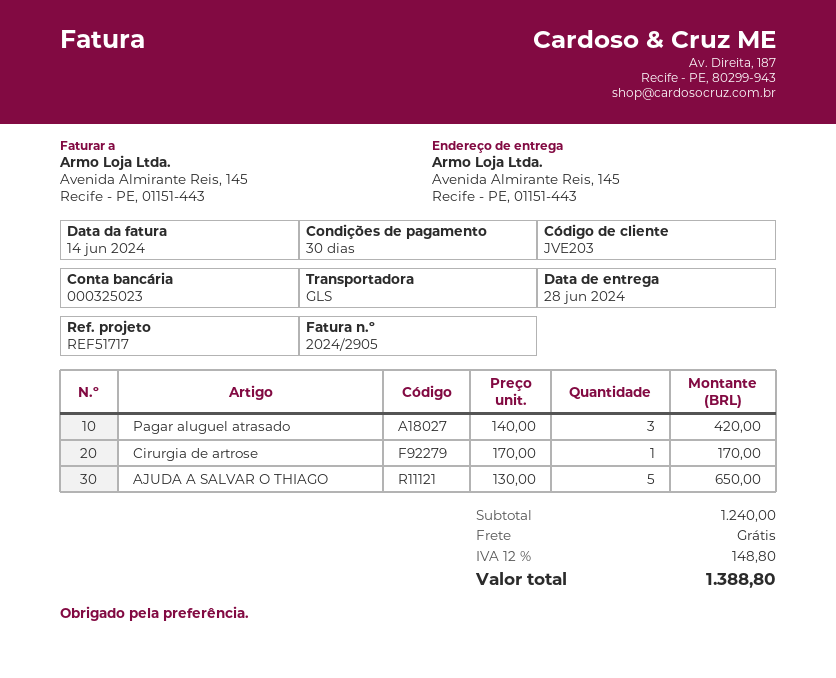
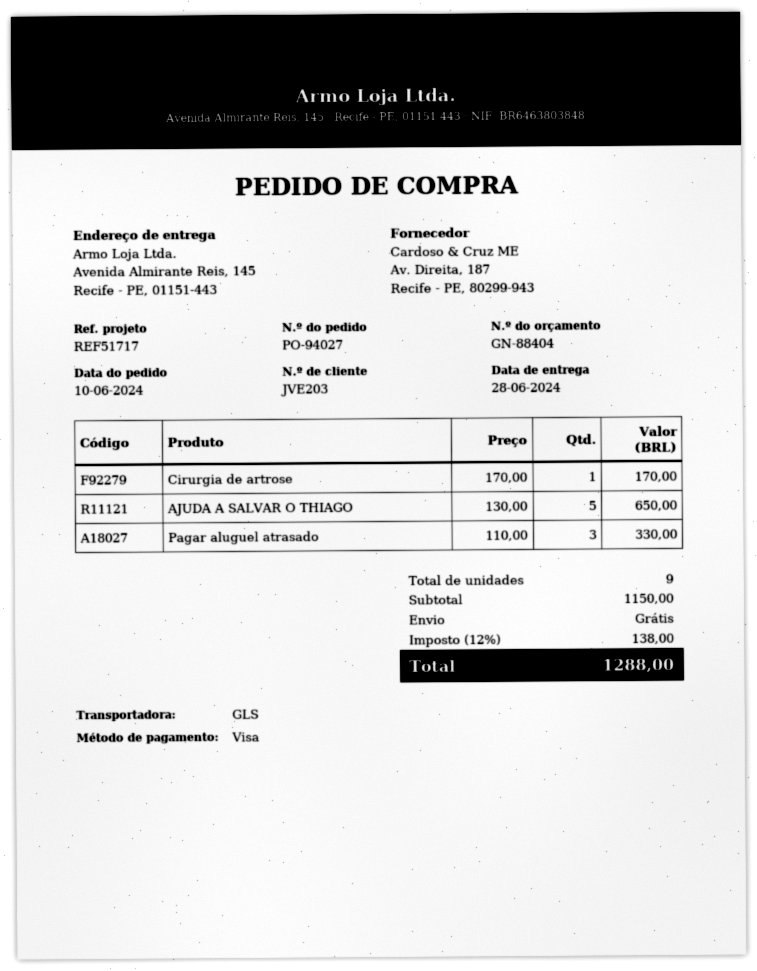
Pagar aluguel atrasado: 3 x 140.00 = 420.00 -> 3 x 110.00 = 330.00
subtotal: 1240.00 -> 1150.00
tax: 12% = 148.80 -> 12% = 138.00
total: 1388.80 -> 1288.00

